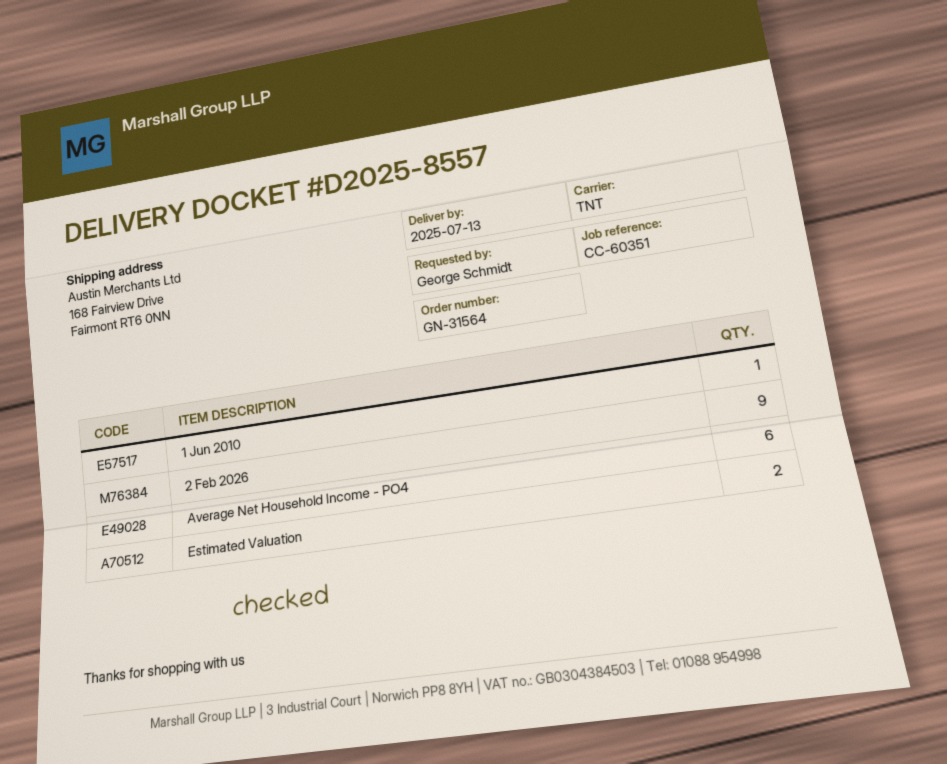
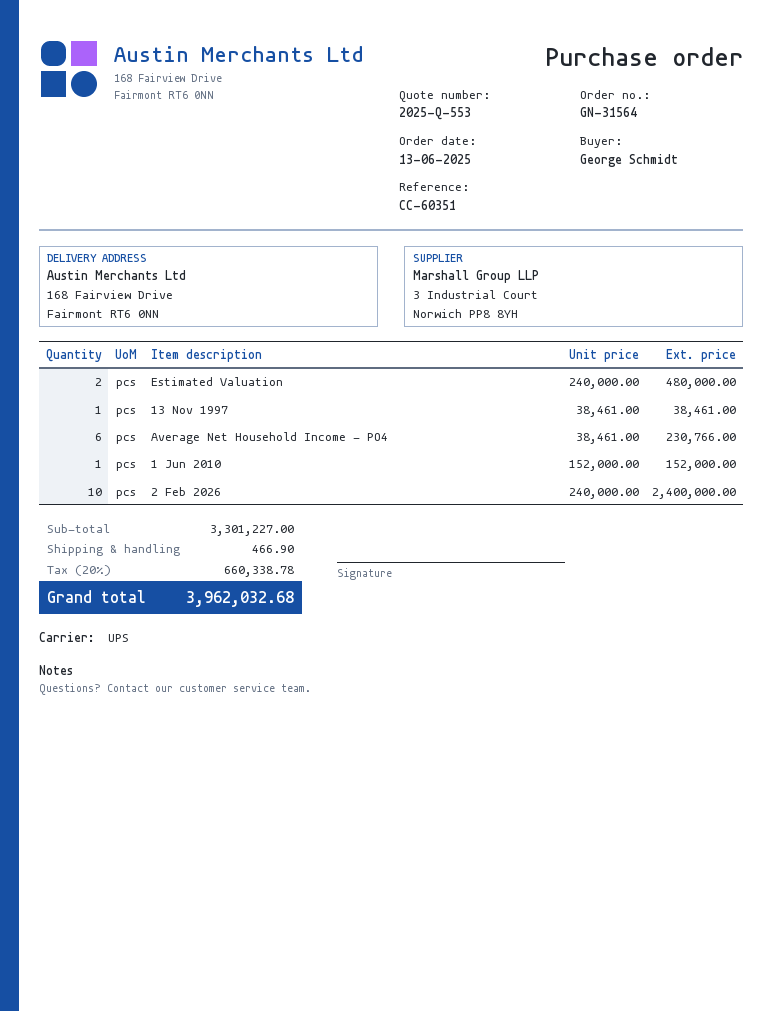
shipping method: TNT -> UPS
2 Feb 2026: 9 -> 10
13 Nov 1997: none -> 1

